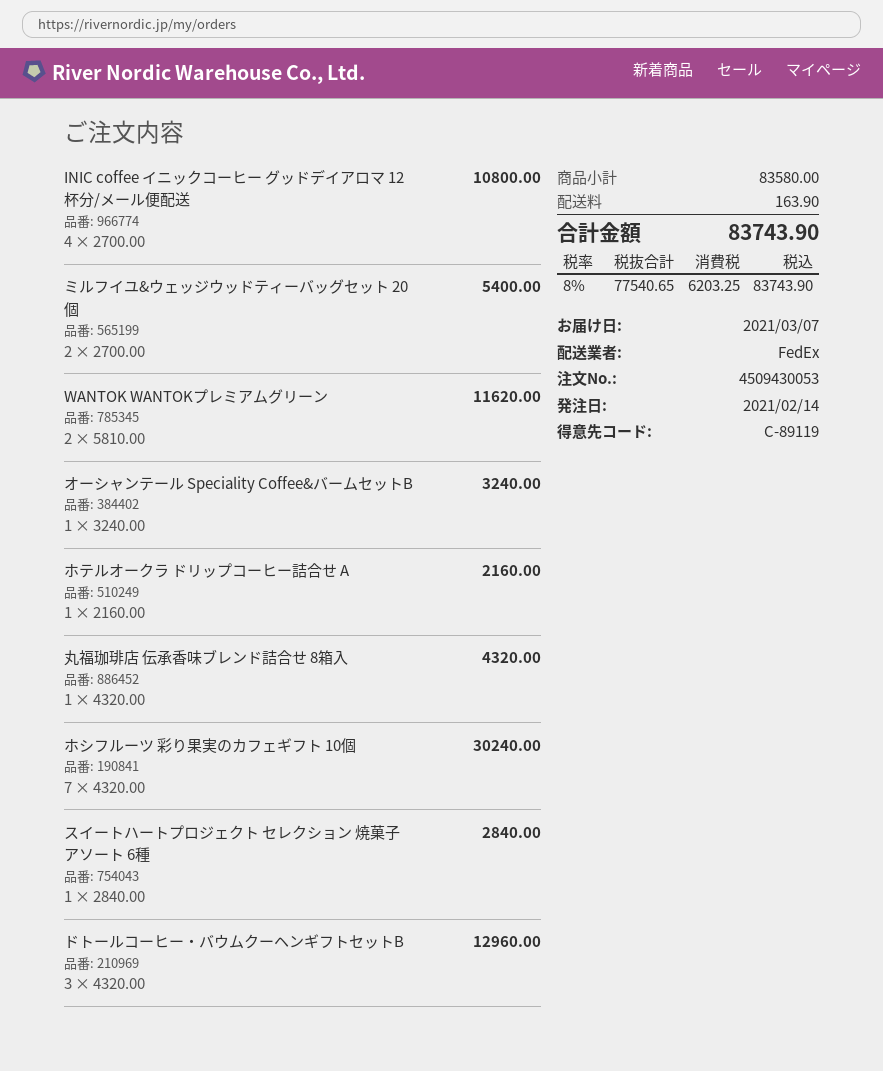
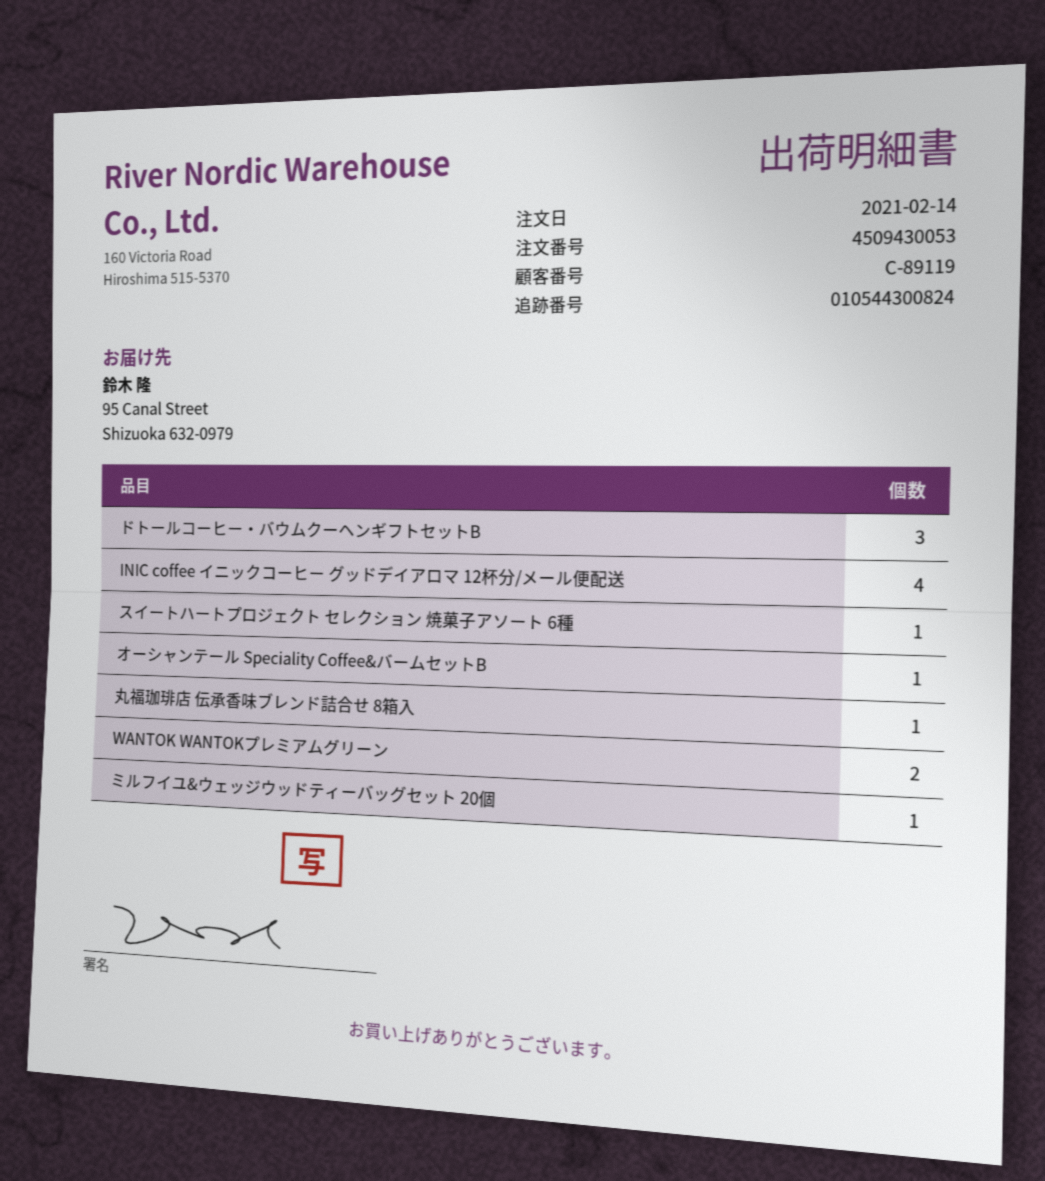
ミルフイユ&ウェッジウッドティーバッグセット 20個: 2 -> 1
ホテルオークラ ドリップコーヒー詰合せ A: 1 -> none
ホシフルーツ 彩り果実のカフェギフト 10個: 7 -> none

